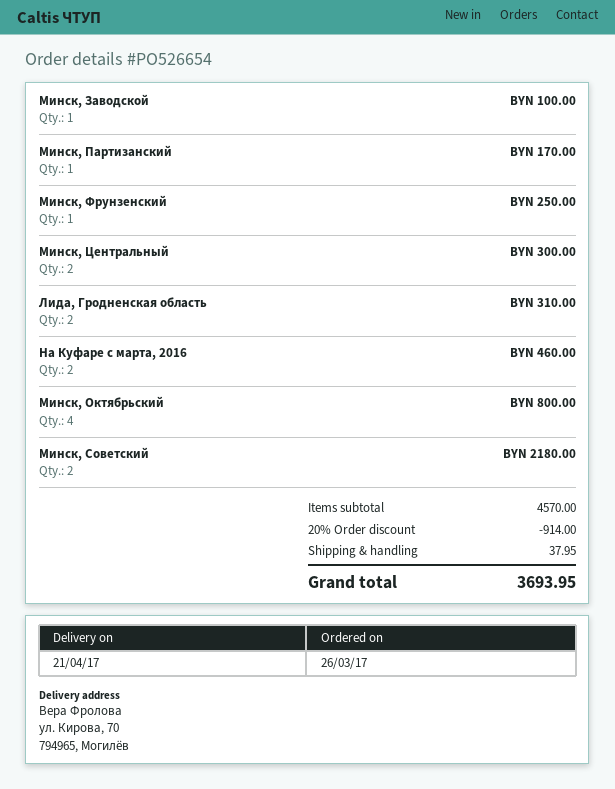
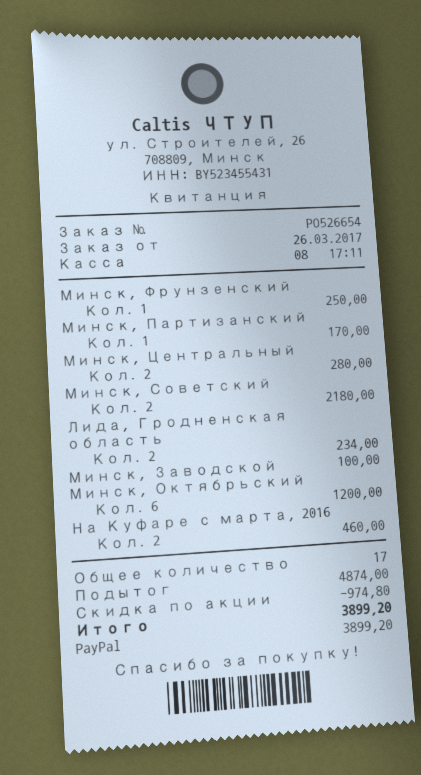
Минск, Центральный: 2 for 300.00 -> 2 for 280.00
Лида, Гродненская область: 2 for 310.00 -> 2 for 234.00
Минск, Октябрьский: 4 for 800.00 -> 6 for 1200.00
subtotal: 4570.00 -> 4874.00
discount: 914.00 -> 974.80
shipping: 37.95 -> none
total: 3693.95 -> 3899.20

